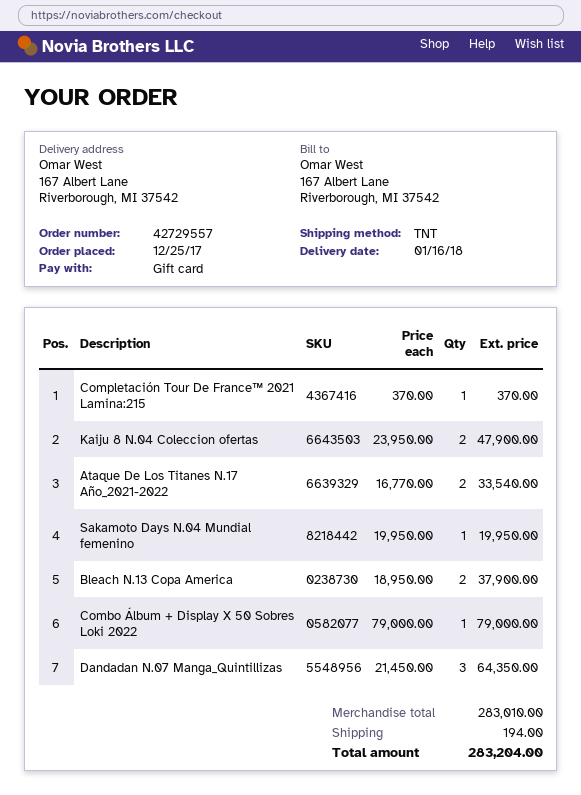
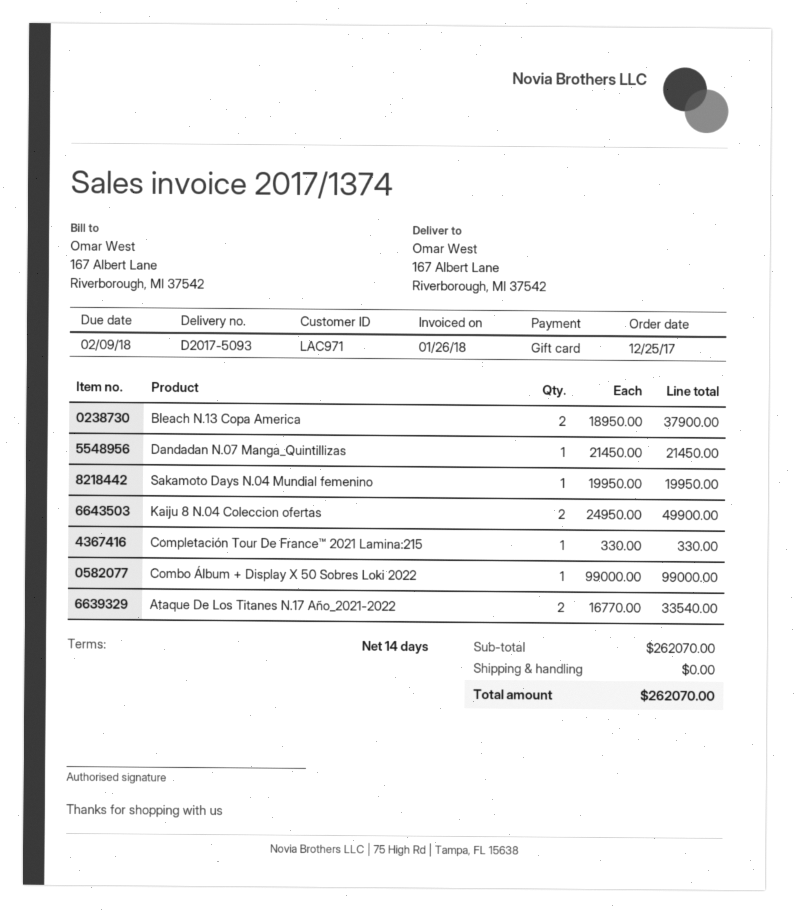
Completación Tour De France™ 2021 Lamina:215: 1 x 370.00 = 370.00 -> 1 x 330.00 = 330.00
Kaiju 8 N.04 Coleccion ofertas: 2 x 23950.00 = 47900.00 -> 2 x 24950.00 = 49900.00
Combo Álbum + Display X 50 Sobres Loki 2022: 1 x 79000.00 = 79000.00 -> 1 x 99000.00 = 99000.00
Dandadan N.07 Manga_Quintillizas: 3 x 21450.00 = 64350.00 -> 1 x 21450.00 = 21450.00
subtotal: 283010.00 -> 262070.00
shipping: 194.00 -> 0.00
total: 283204.00 -> 262070.00

